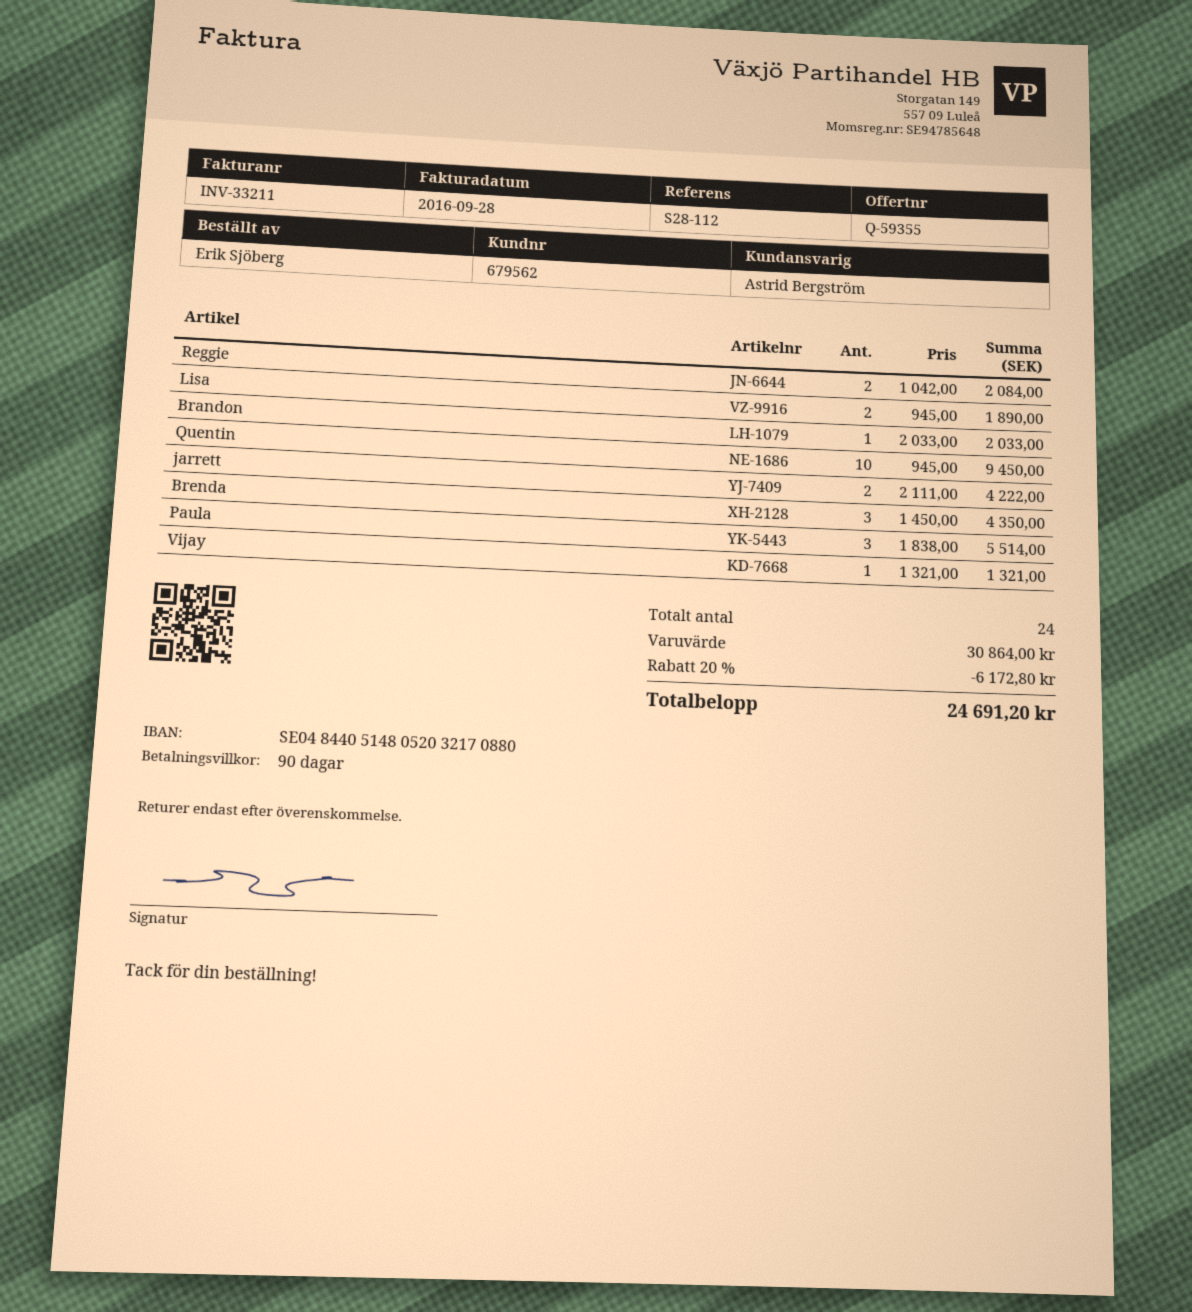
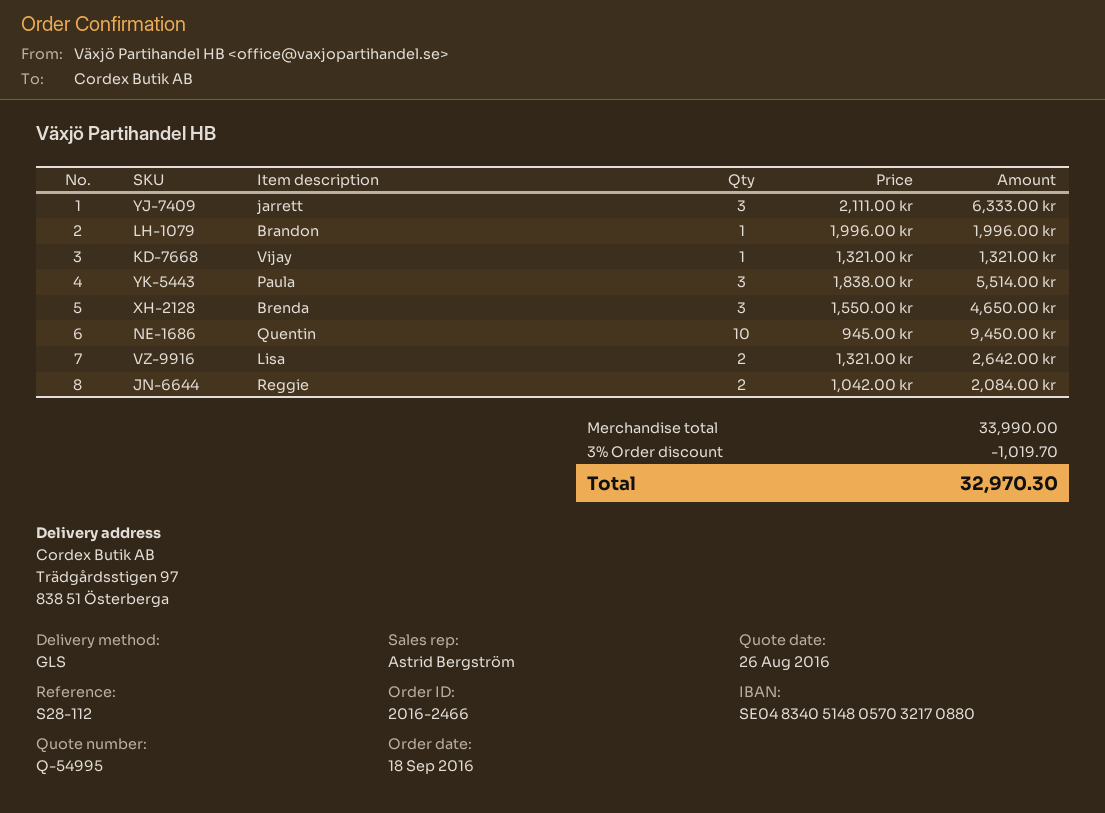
quote number: Q-59355 -> Q-54995
bank account: SE0484405148052032170880 -> SE0483405148057032170880
Lisa: 2 x 945.00 = 1890.00 -> 2 x 1321.00 = 2642.00
Brandon: 1 x 2033.00 = 2033.00 -> 1 x 1996.00 = 1996.00
jarrett: 2 x 2111.00 = 4222.00 -> 3 x 2111.00 = 6333.00
Brenda: 3 x 1450.00 = 4350.00 -> 3 x 1550.00 = 4650.00
subtotal: 30864.00 -> 33990.00
discount: 20% = 6172.80 -> 3% = 1019.70
total: 24691.20 -> 32970.30

